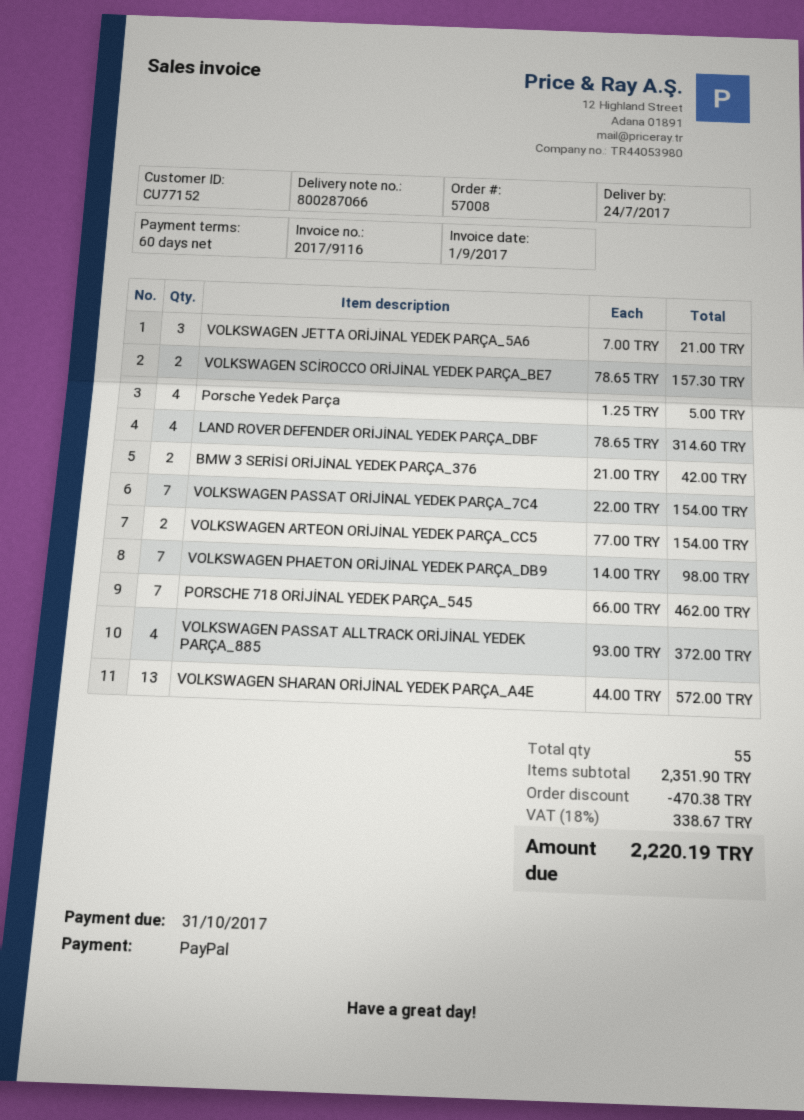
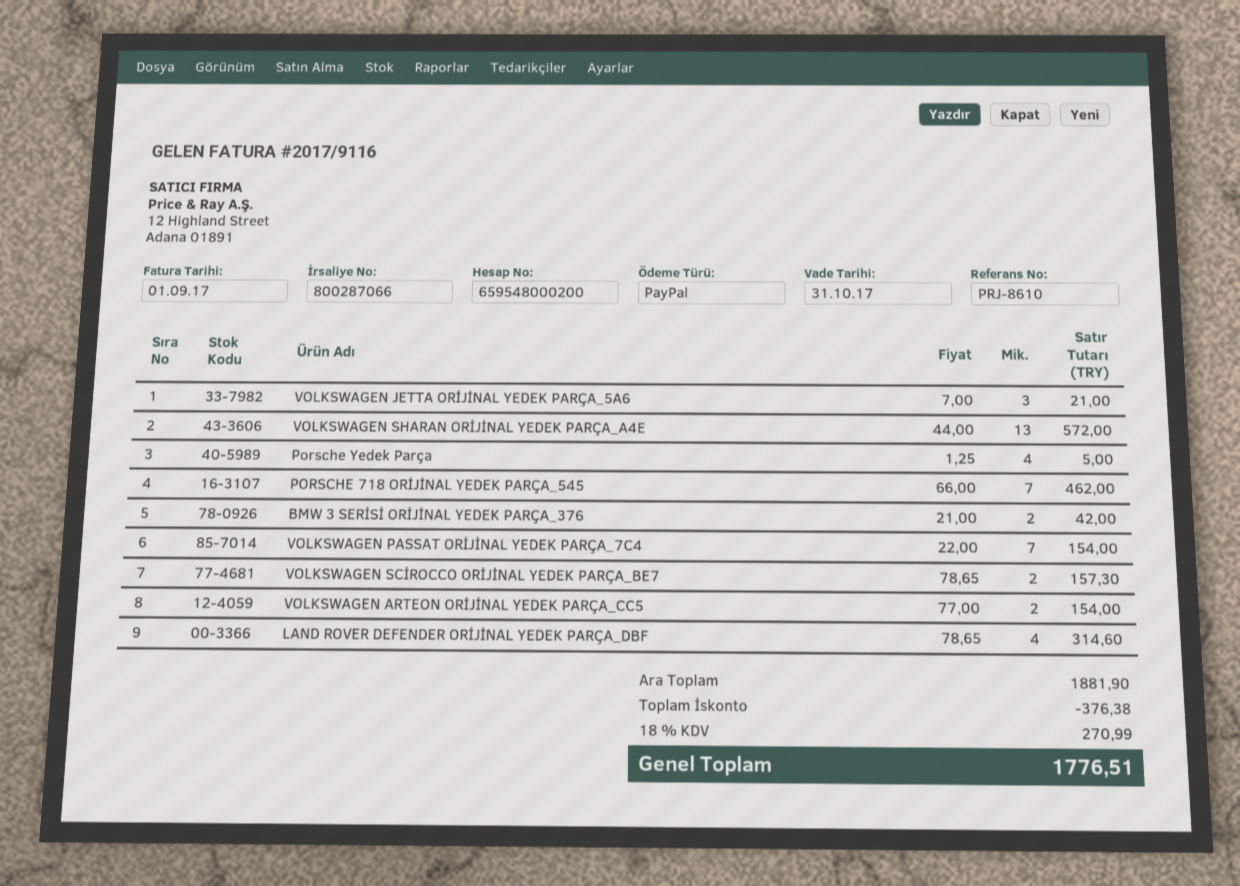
VOLKSWAGEN PHAETON ORİJİNAL YEDEK PARÇA_DB9: 7 x 14.00 = 98.00 -> none
VOLKSWAGEN PASSAT ALLTRACK ORİJİNAL YEDEK PARÇA_885: 4 x 93.00 = 372.00 -> none
subtotal: 2351.90 -> 1881.90
discount: 470.38 -> 376.38
tax: 18% = 338.67 -> 18% = 270.99
total: 2220.19 -> 1776.51

